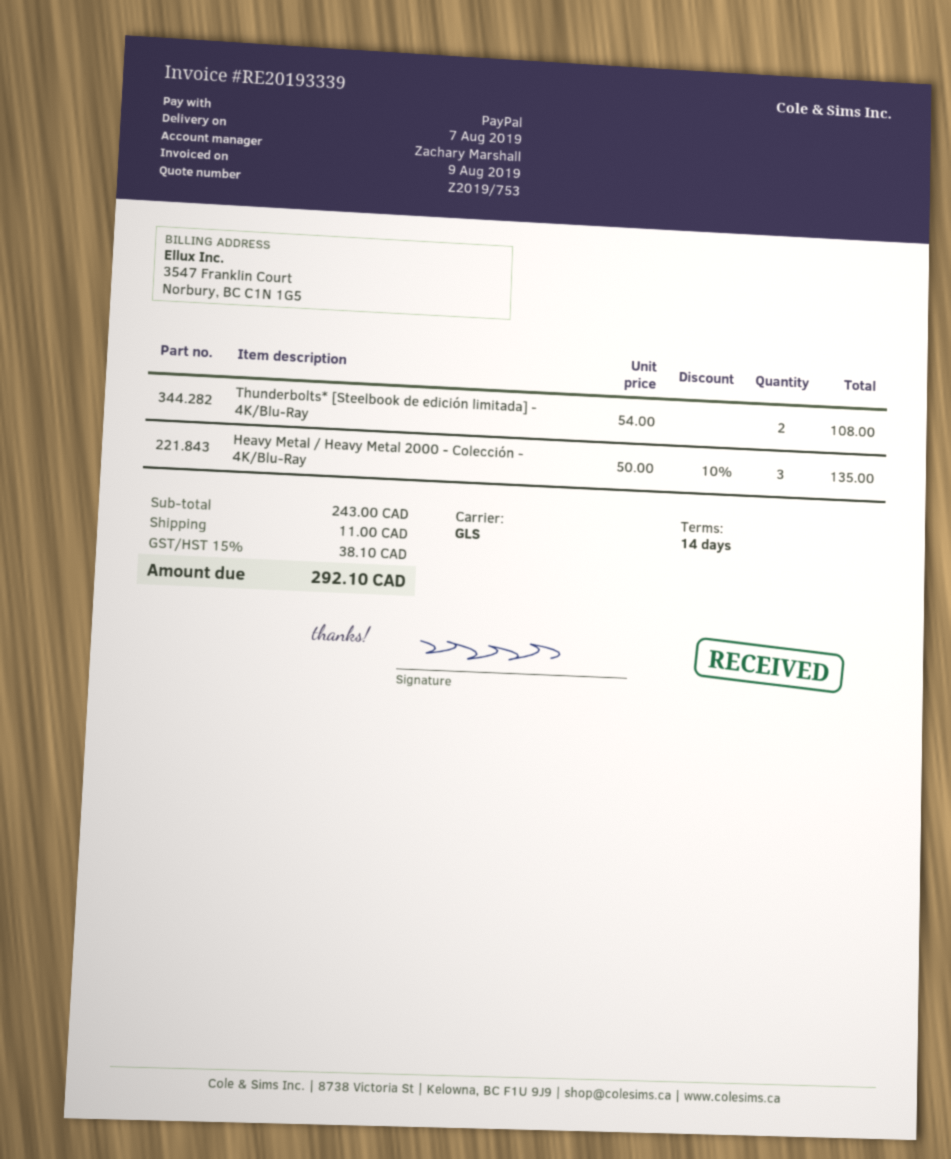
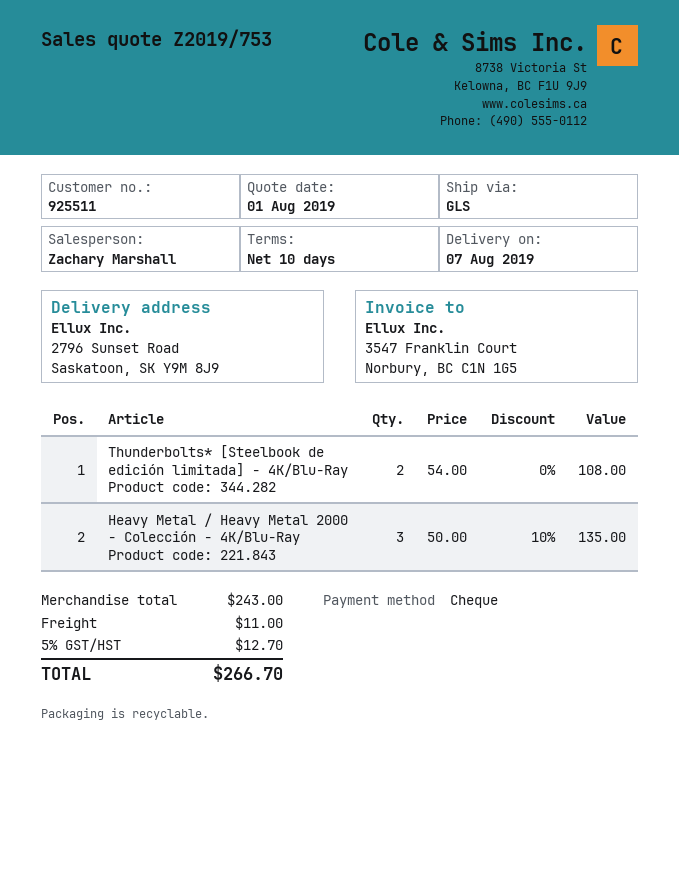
payment terms: 14 days -> 10 days
payment method: PayPal -> cheque
tax: 15% = 38.10 -> 5% = 12.70
total: 292.10 -> 266.70

